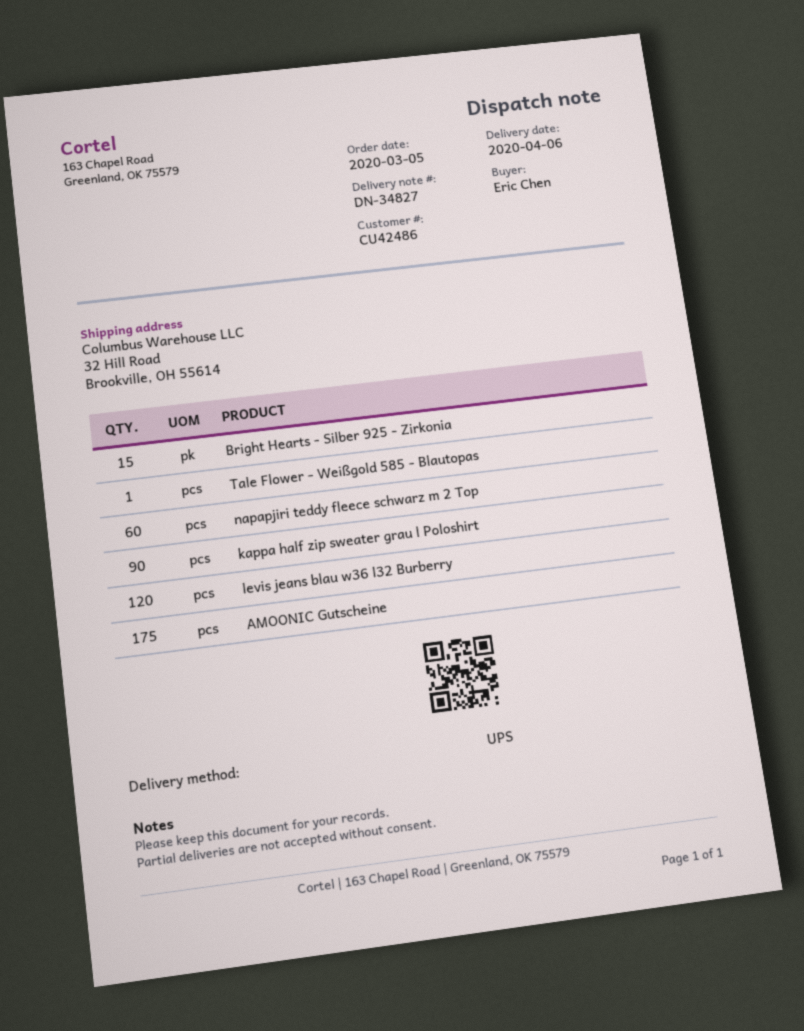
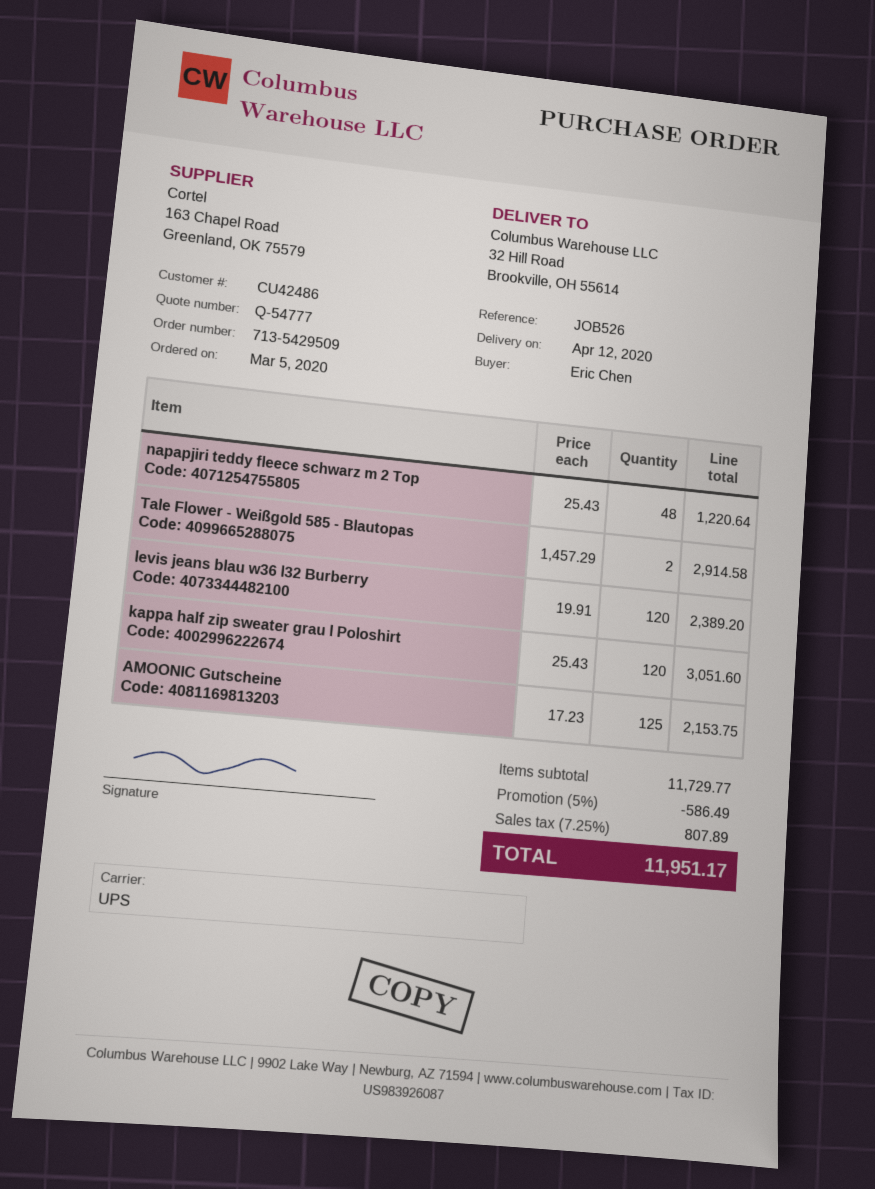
delivery date: 2020-04-06 -> 2020-04-12
Bright Hearts - Silber 925 - Zirkonia: 15 -> none
Tale Flower - Weißgold 585 - Blautopas: 1 -> 2
napapjiri teddy fleece schwarz m 2 Top: 60 -> 48
kappa half zip sweater grau l Poloshirt: 90 -> 120
AMOONIC Gutscheine: 175 -> 125

